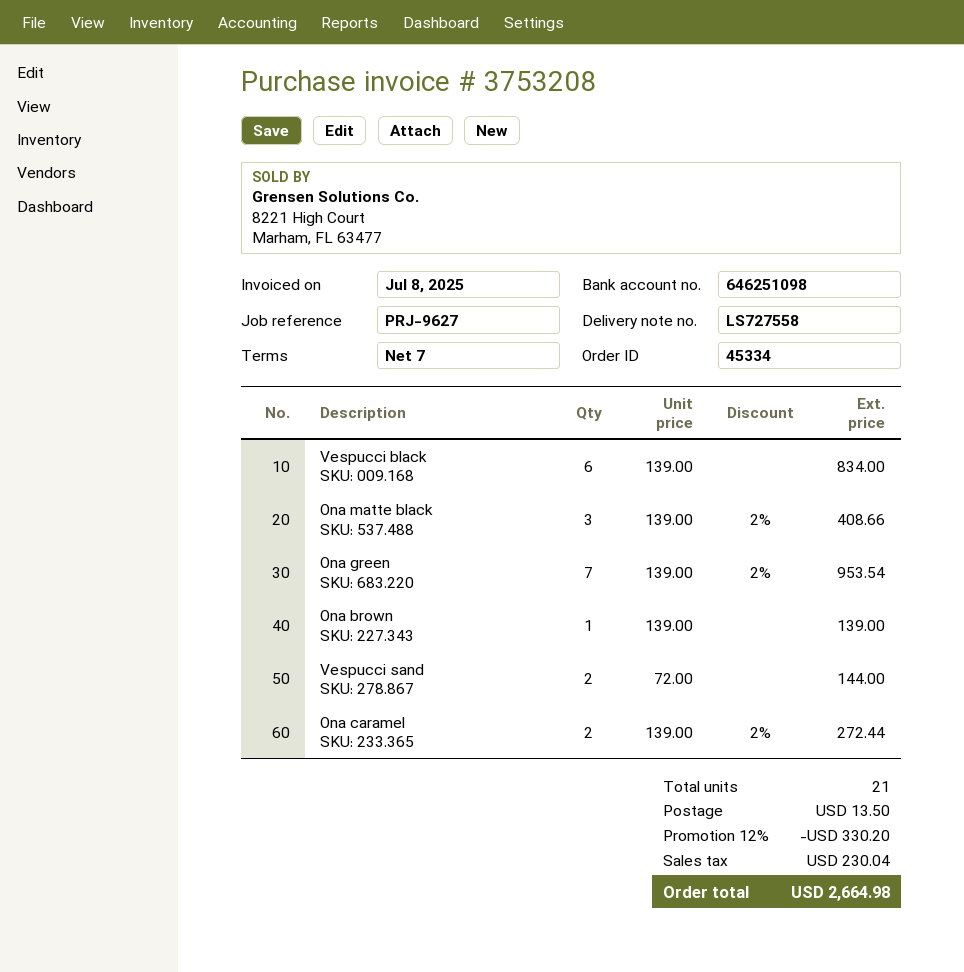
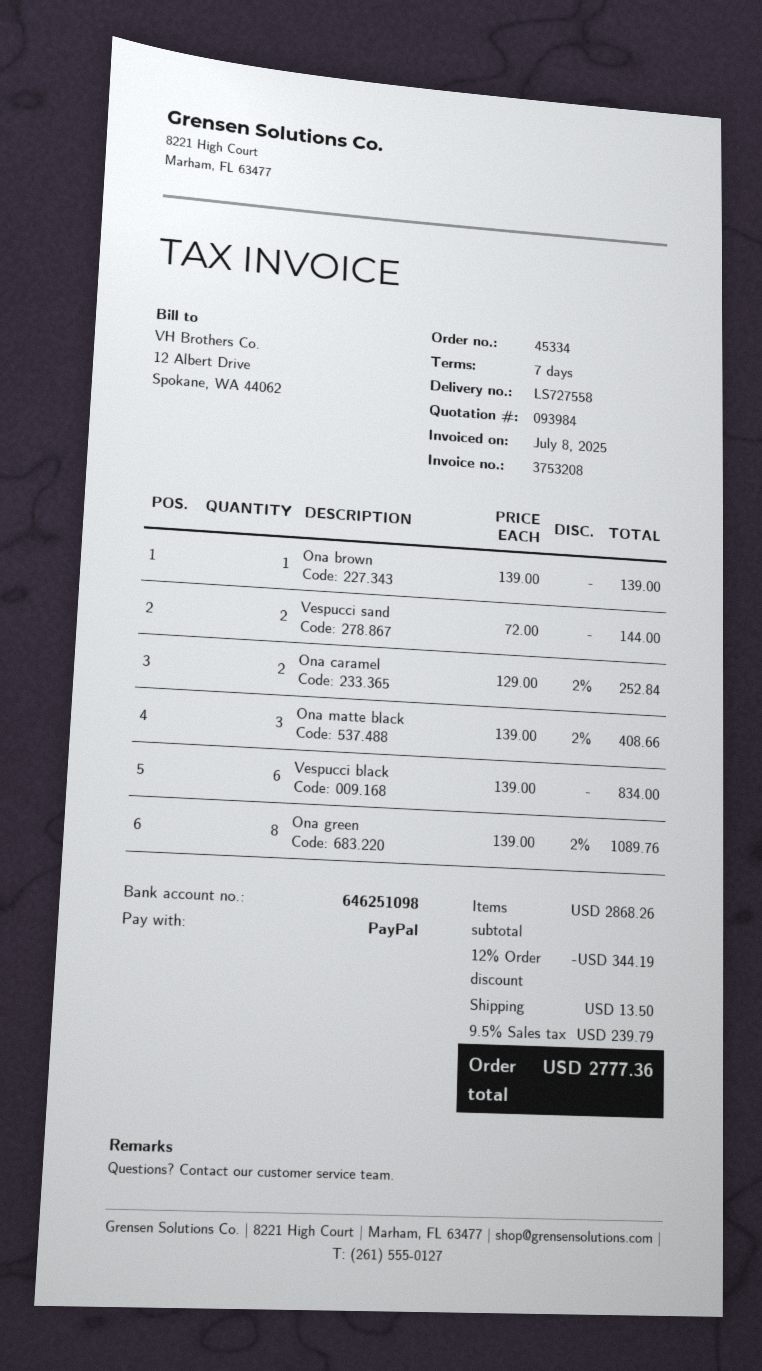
Ona green: 7 x 139.00 - 2% = 953.54 -> 8 x 139.00 - 2% = 1089.76
Ona caramel: 2 x 139.00 - 2% = 272.44 -> 2 x 129.00 - 2% = 252.84
discount: 12% = 330.20 -> 12% = 344.19
tax: 230.04 -> 239.79
total: 2664.98 -> 2777.36

